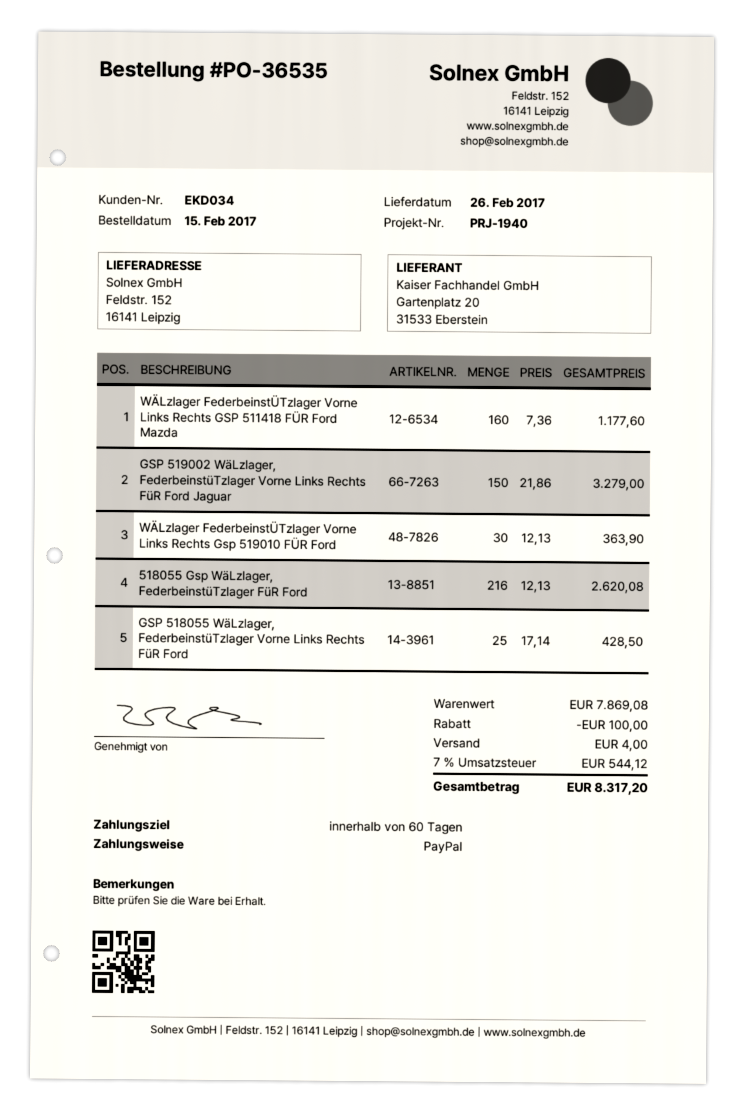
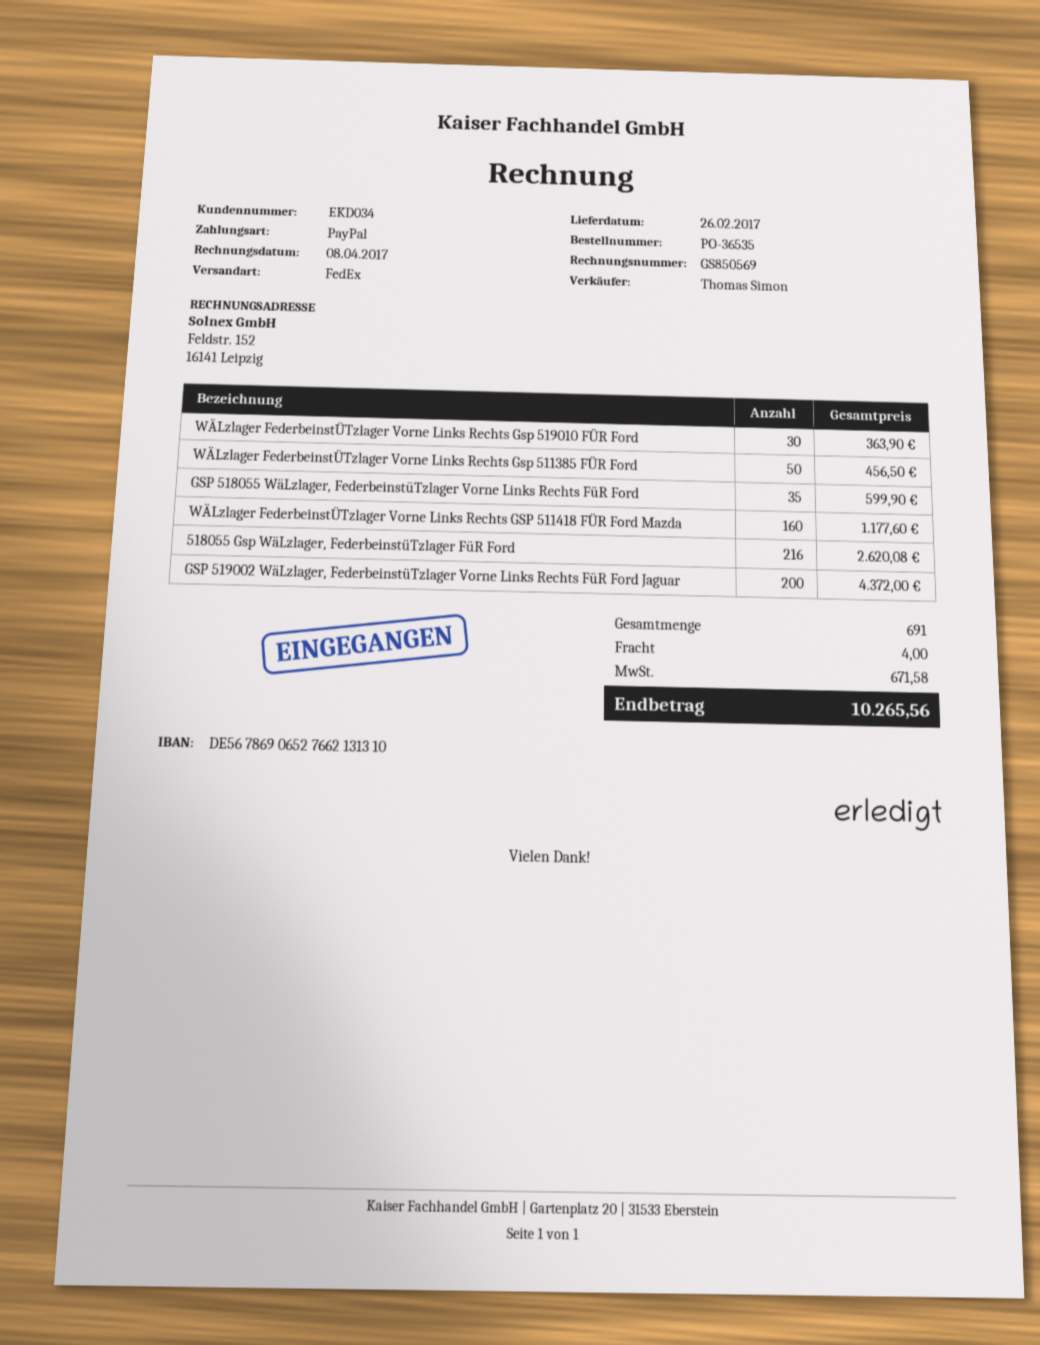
GSP 519002 WäLzlager, FederbeinstüTzlager Vorne Links Rechts FüR Ford Jaguar: 150 for 3279.00 -> 200 for 4372.00
GSP 518055 WäLzlager, FederbeinstüTzlager Vorne Links Rechts FüR Ford: 25 for 428.50 -> 35 for 599.90
WÄLzlager FederbeinstÜTzlager Vorne Links Rechts Gsp 511385 FÜR Ford: none -> 50 for 456.50
discount: 100.00 -> none
tax: 544.12 -> 671.58
total: 8317.20 -> 10265.56

